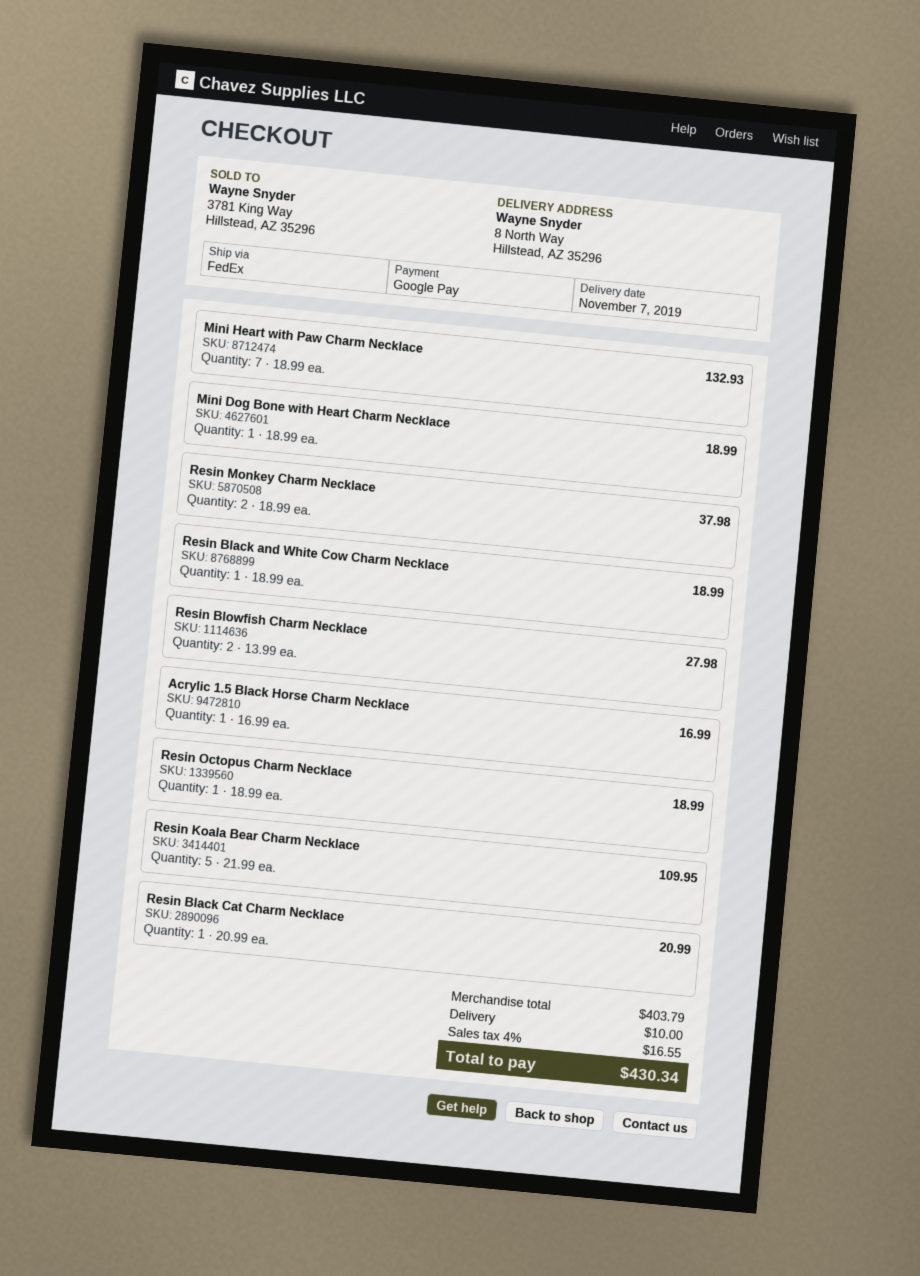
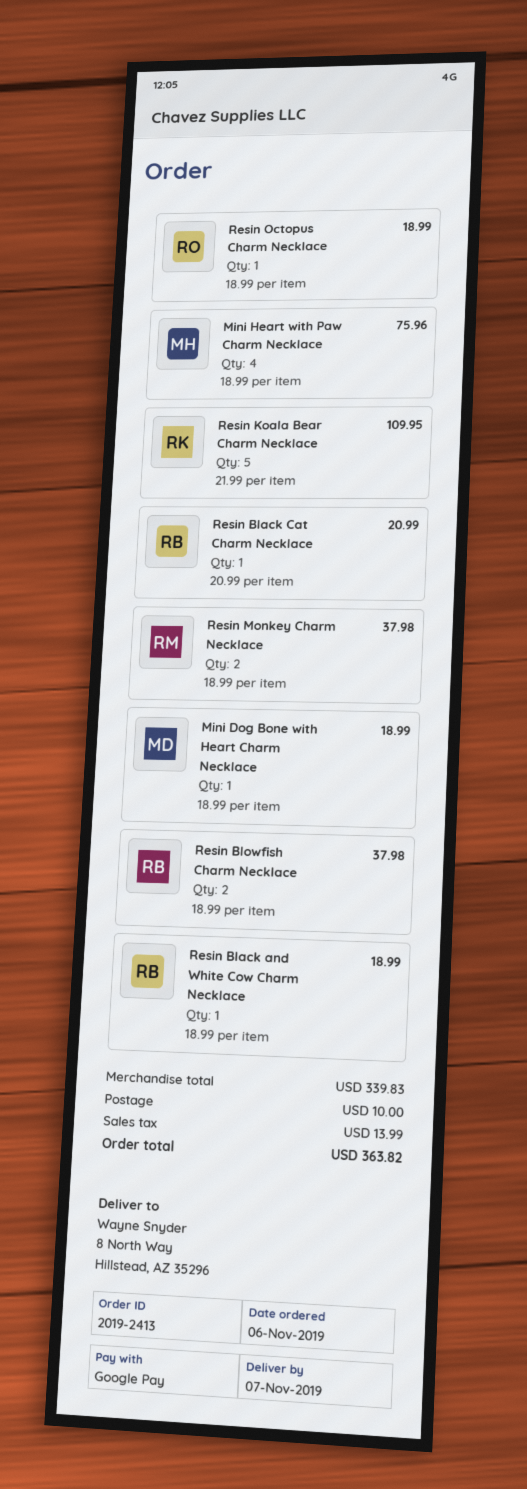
Mini Heart with Paw Charm Necklace: 7 x 18.99 = 132.93 -> 4 x 18.99 = 75.96
Resin Blowfish Charm Necklace: 2 x 13.99 = 27.98 -> 2 x 18.99 = 37.98
Acrylic 1.5 Black Horse Charm Necklace: 1 x 16.99 = 16.99 -> none
subtotal: 403.79 -> 339.83
tax: 16.55 -> 13.99
total: 430.34 -> 363.82

